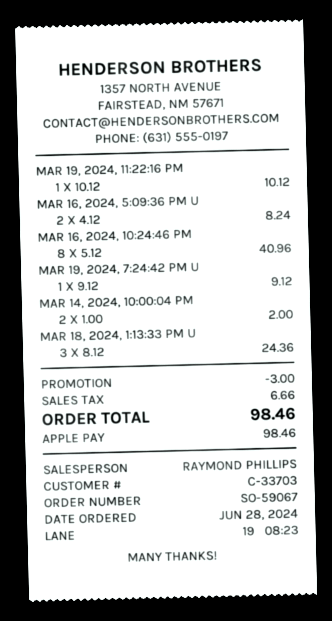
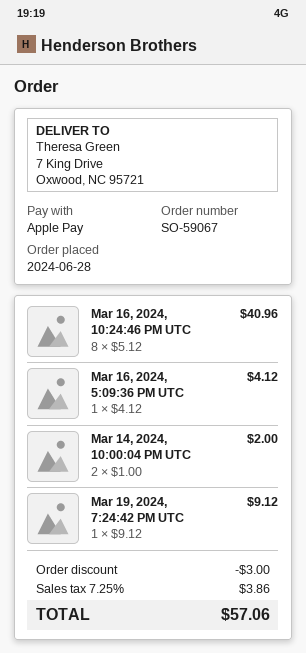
MAR 19, 2024, 11:22:16 PM: 1 x 10.12 = 10.12 -> none
MAR 16, 2024, 5:09:36 PM U: 2 x 4.12 = 8.24 -> 1 x 4.12 = 4.12
MAR 18, 2024, 1:13:33 PM U: 3 x 8.12 = 24.36 -> none
tax: 6.66 -> 3.86
total: 98.46 -> 57.06

